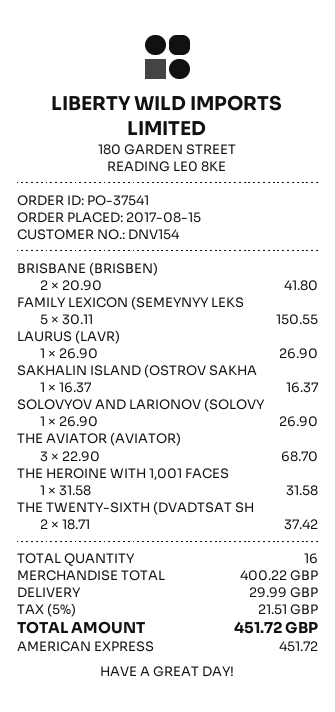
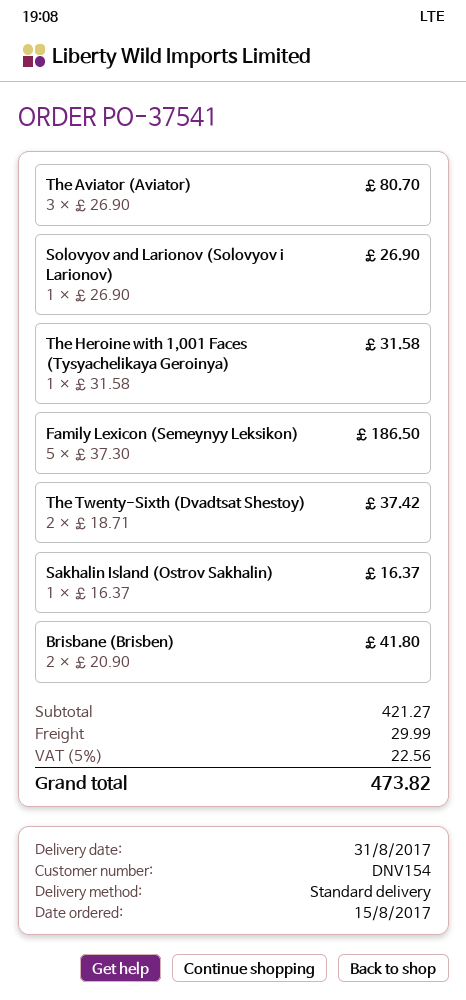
FAMILY LEXICON (SEMEYNYY LEKS: 5 x 30.11 = 150.55 -> 5 x 37.30 = 186.50
LAURUS (LAVR): 1 x 26.90 = 26.90 -> none
THE AVIATOR (AVIATOR): 3 x 22.90 = 68.70 -> 3 x 26.90 = 80.70
subtotal: 400.22 -> 421.27
tax: 5% = 21.51 -> 5% = 22.56
total: 451.72 -> 473.82

